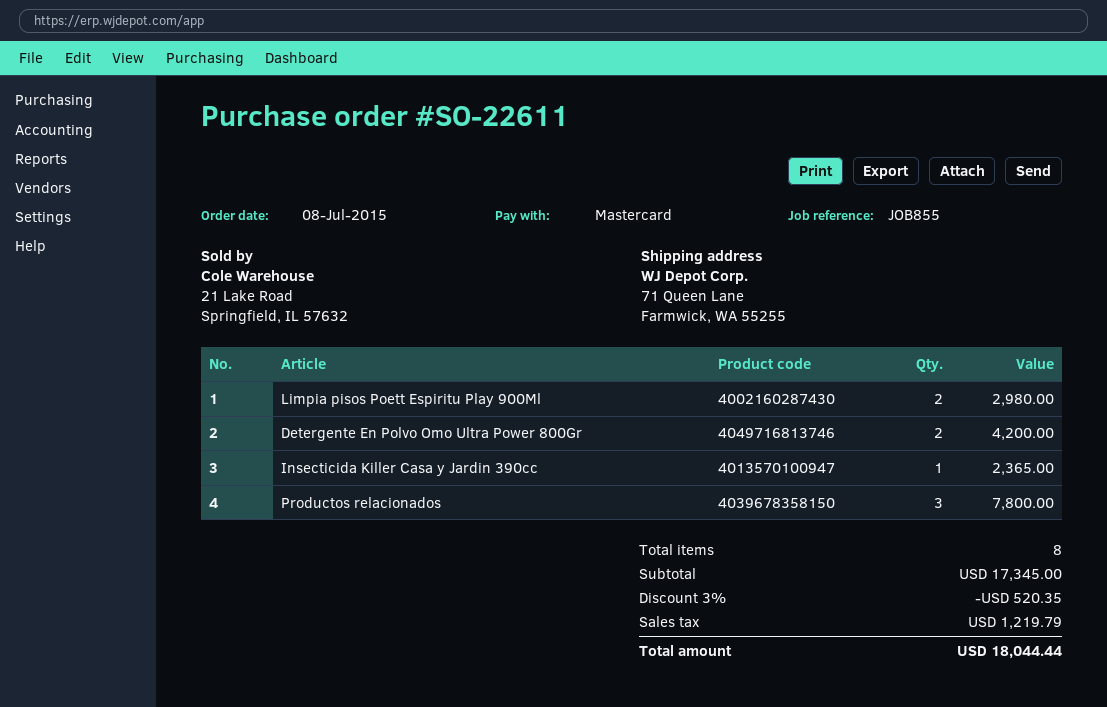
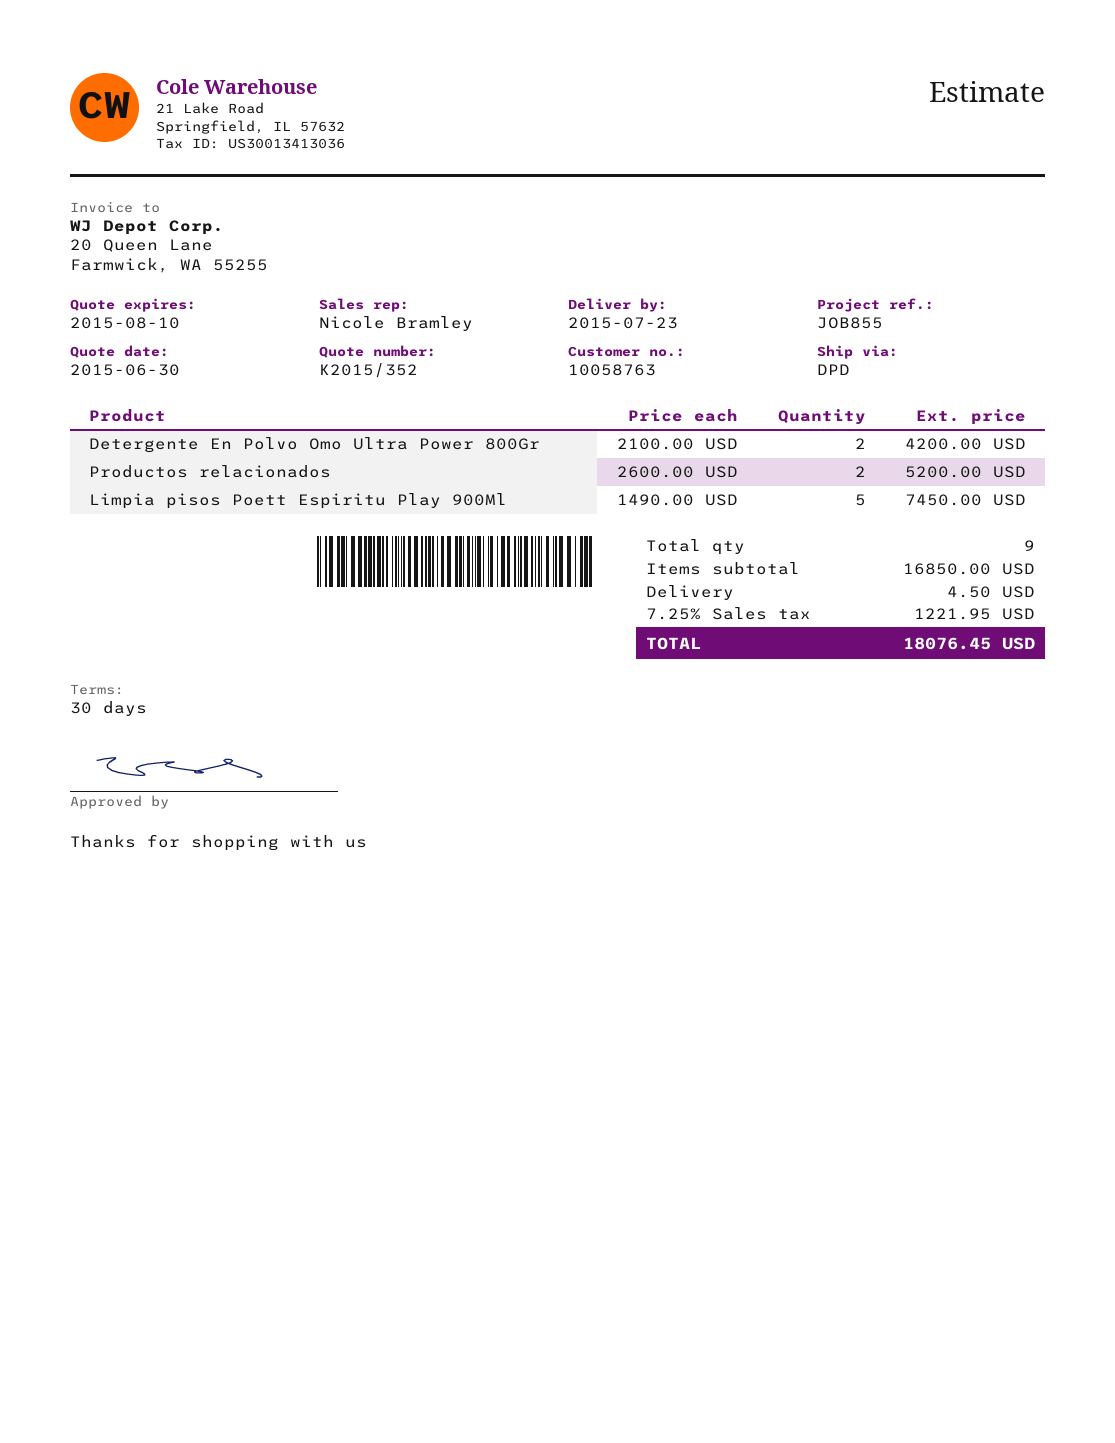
Limpia pisos Poett Espiritu Play 900Ml: 2 for 2980.00 -> 5 for 7450.00
Insecticida Killer Casa y Jardin 390cc: 1 for 2365.00 -> none
Productos relacionados: 3 for 7800.00 -> 2 for 5200.00
total quantity: 8 -> 9
subtotal: 17345.00 -> 16850.00
discount: 3% = 520.35 -> none
shipping: none -> 4.50
tax: 1219.79 -> 1221.95
total: 18044.44 -> 18076.45

